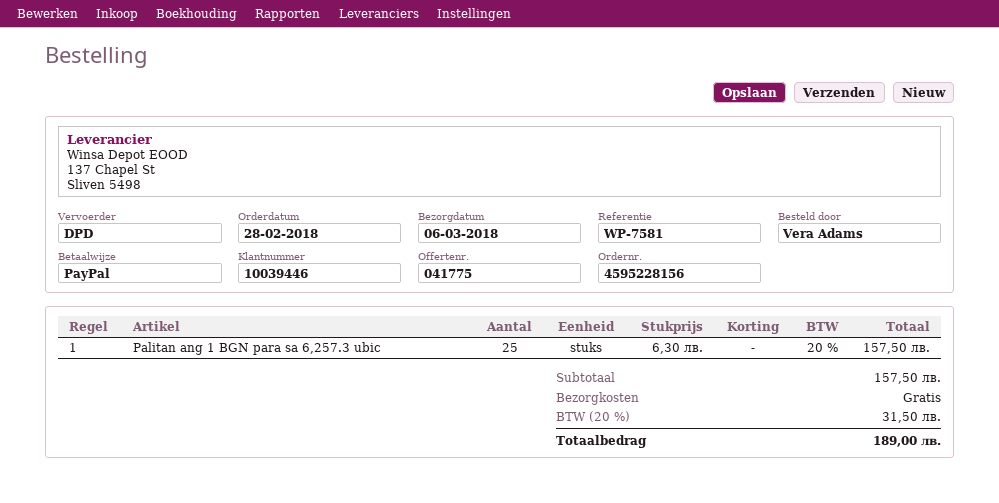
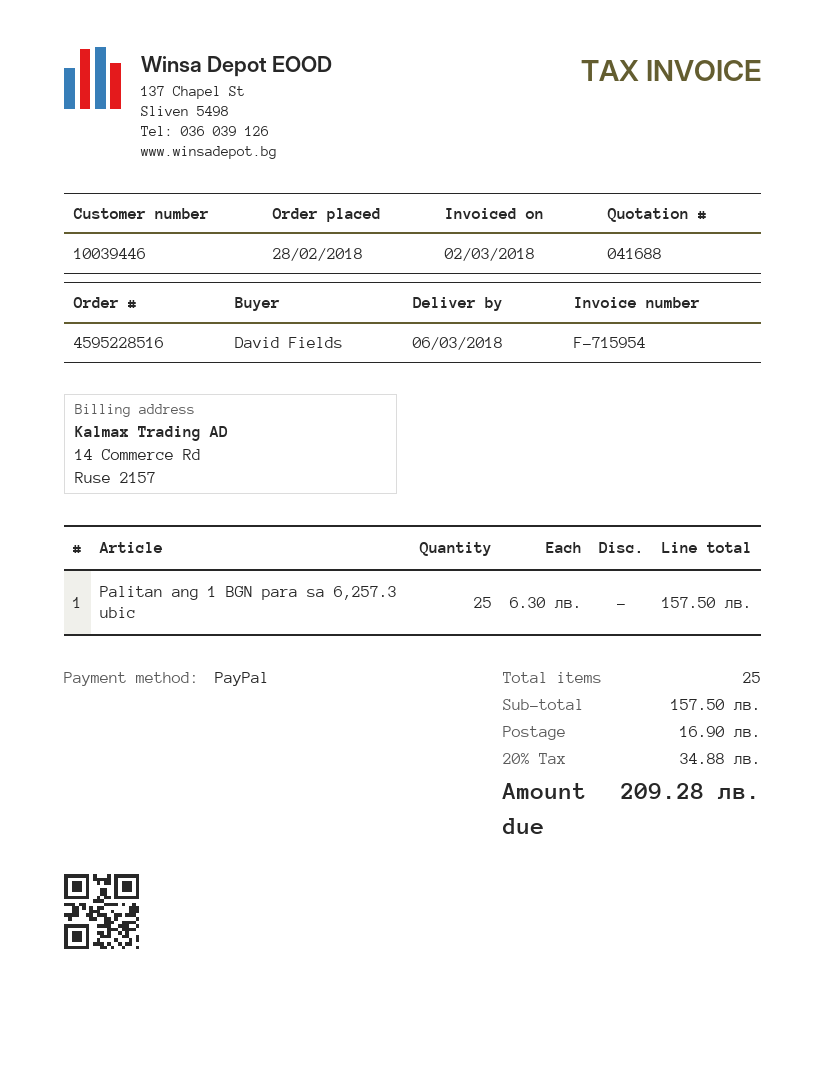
quote number: 041775 -> 041688
order number: 4595228156 -> 4595228516
ordered by: Vera Adams -> David Fields
shipping: 0.00 -> 16.90
tax: 20% = 31.50 -> 20% = 34.88
total: 189.00 -> 209.28

